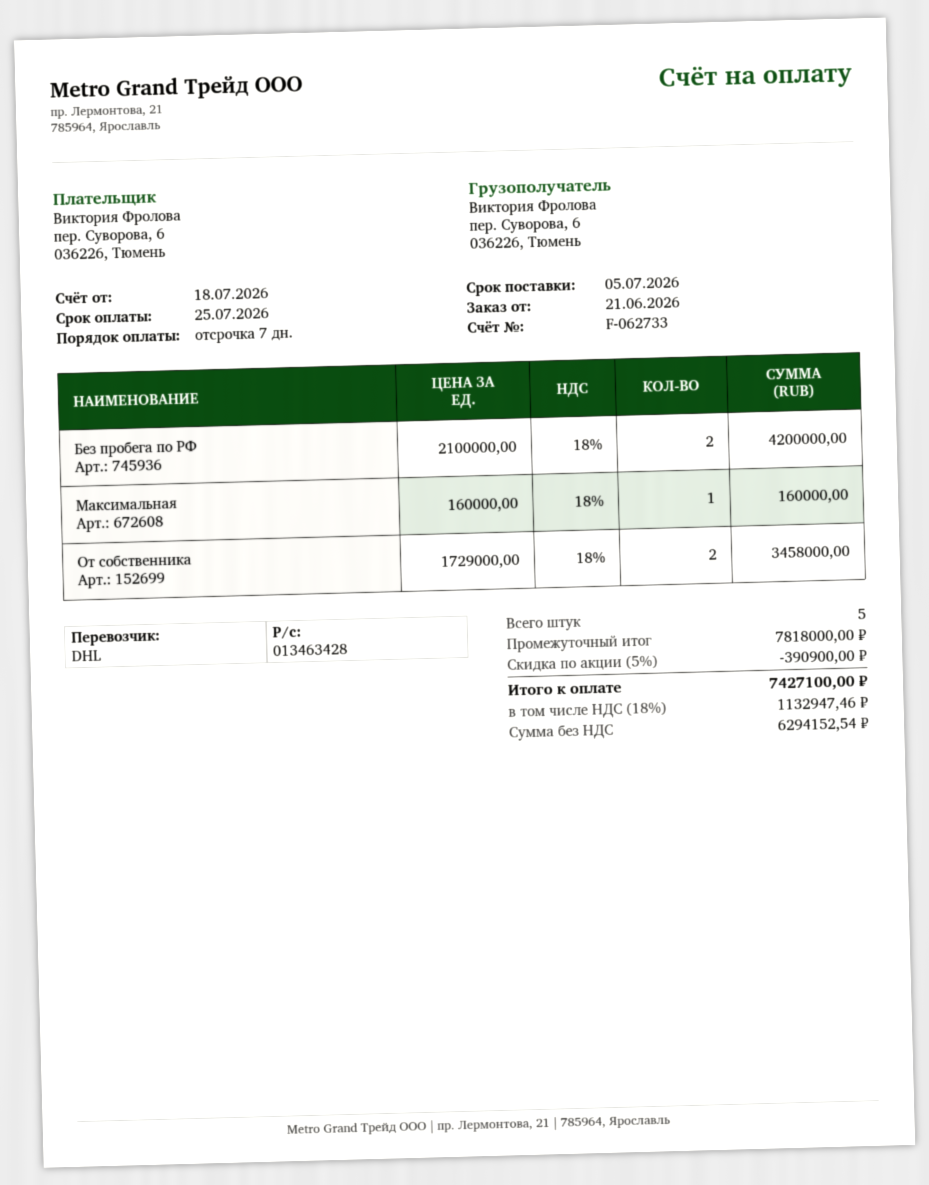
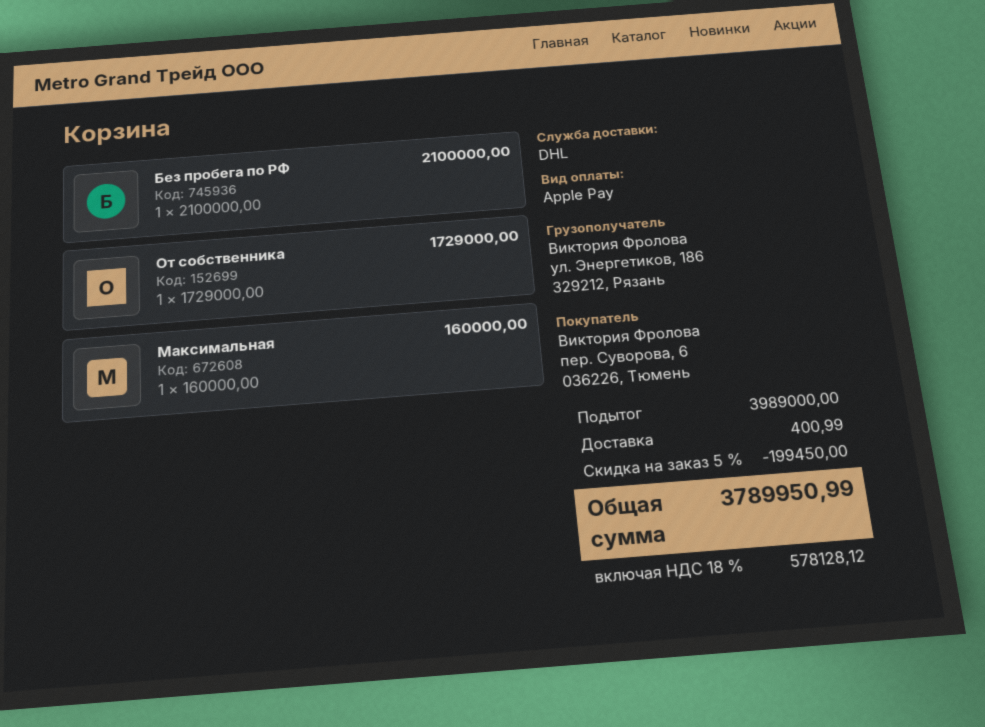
ship to: пер. Суворова, 6, 036226, Тюмень -> ул. Энергетиков, 186, 329212, Рязань
Без пробега по РФ: 2 x 2100000.00 = 4200000.00 -> 1 x 2100000.00 = 2100000.00
От собственника: 2 x 1729000.00 = 3458000.00 -> 1 x 1729000.00 = 1729000.00
subtotal: 7818000.00 -> 3989000.00
discount: 5% = 390900.00 -> 5% = 199450.00
shipping: none -> 400.99
tax: 18% = 1132947.46 -> 18% = 578128.12
total: 7427100.00 -> 3789950.99

